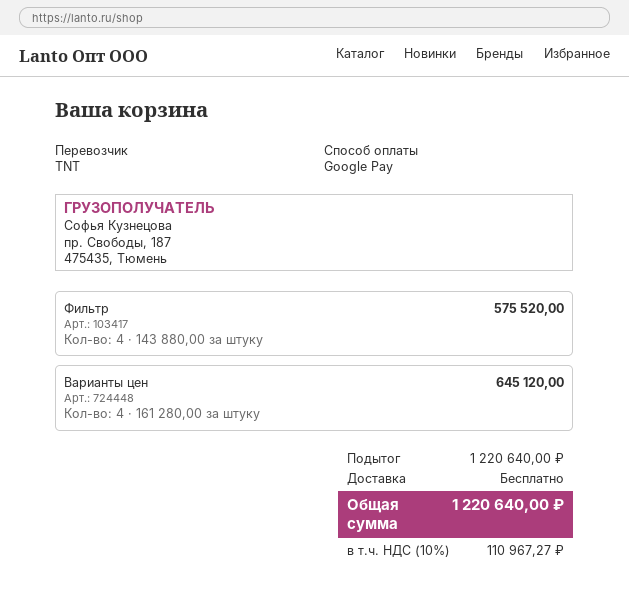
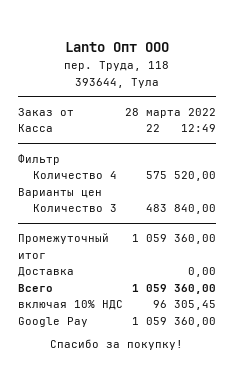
Варианты цен: 4 for 645120.00 -> 3 for 483840.00
subtotal: 1220640.00 -> 1059360.00
tax: 10% = 110967.27 -> 10% = 96305.45
total: 1220640.00 -> 1059360.00

